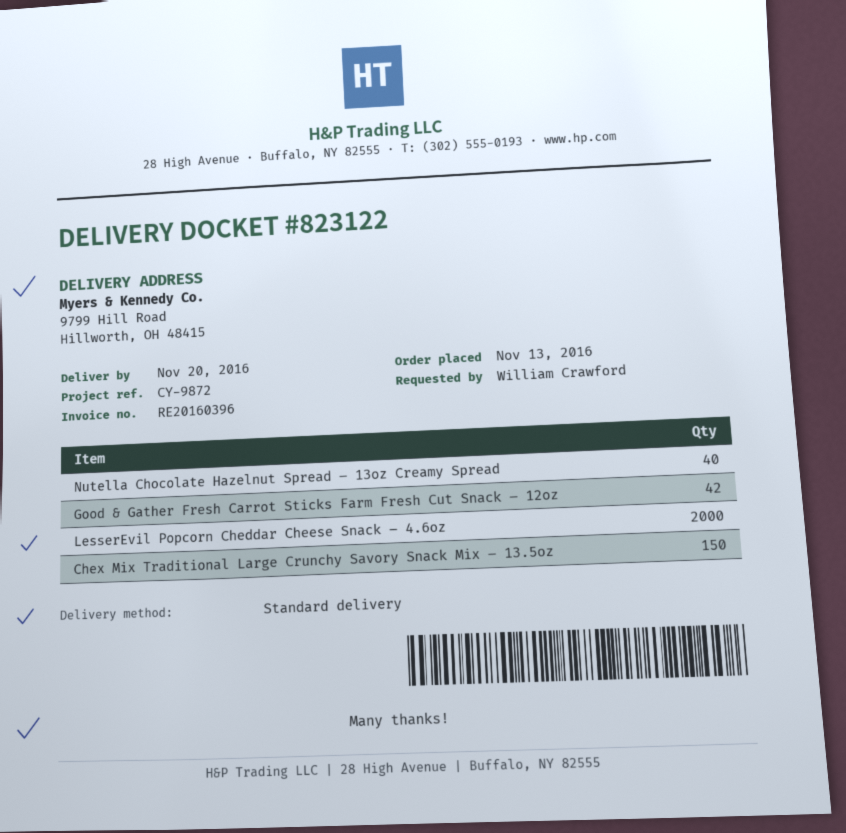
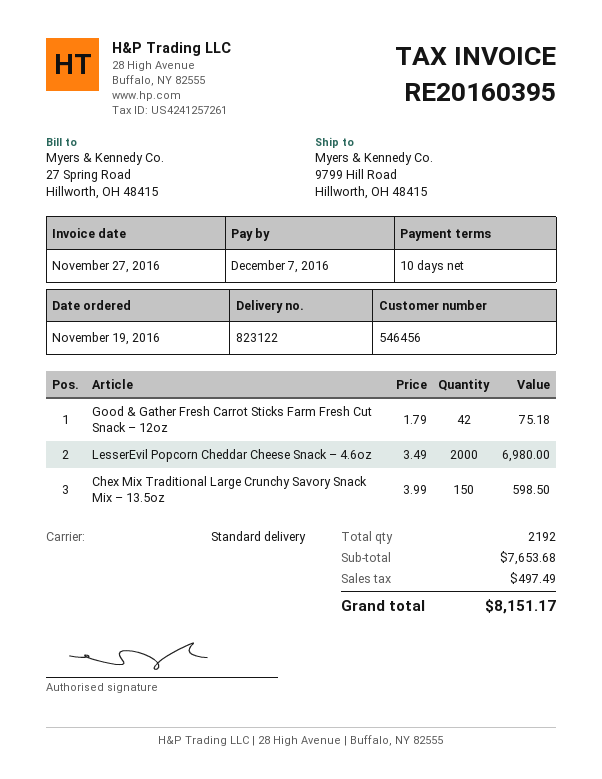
order date: 2016-11-13 -> 2016-11-19
invoice number: RE20160396 -> RE20160395
Nutella Chocolate Hazelnut Spread – 13oz Creamy Spread: 40 -> none

